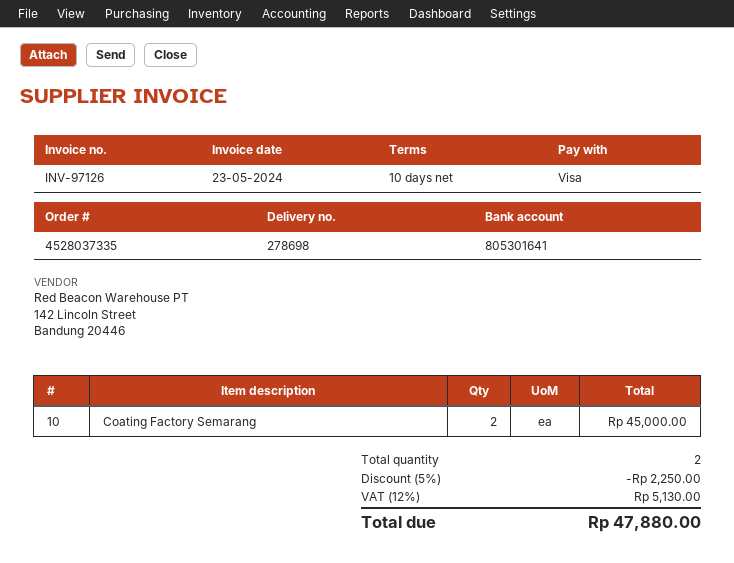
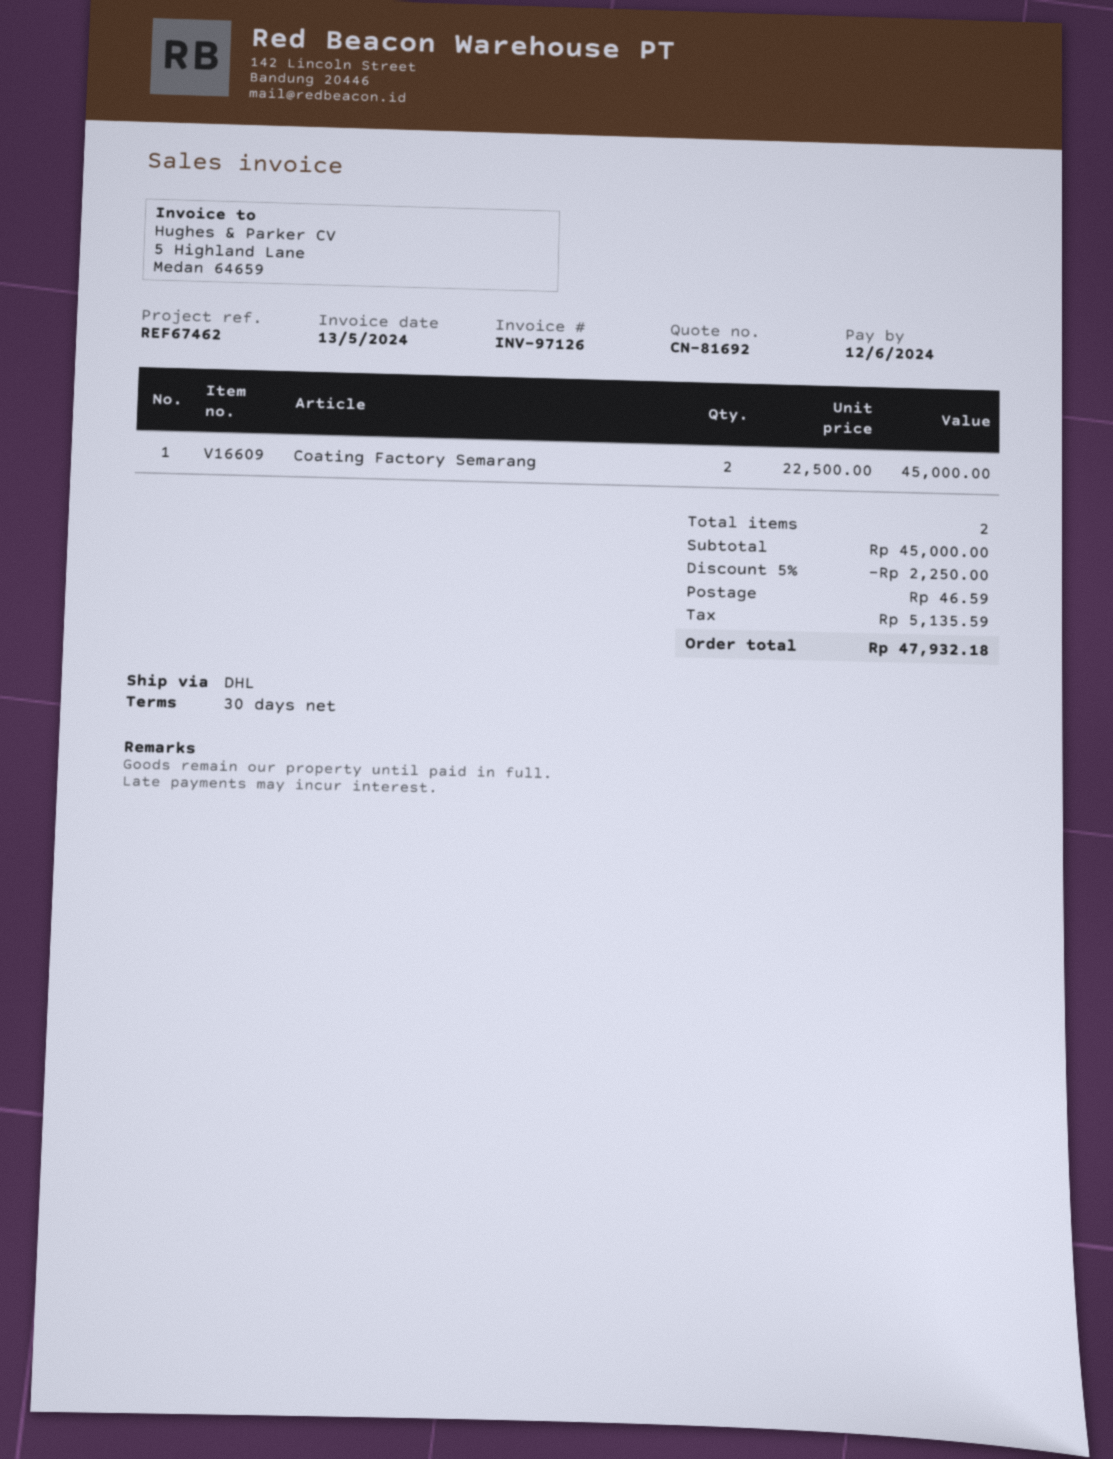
invoice date: 2024-05-23 -> 2024-05-13
payment terms: 10 days -> 30 days
shipping: none -> 46.59
tax: 5130.00 -> 5135.59
total: 47880.00 -> 47932.18

